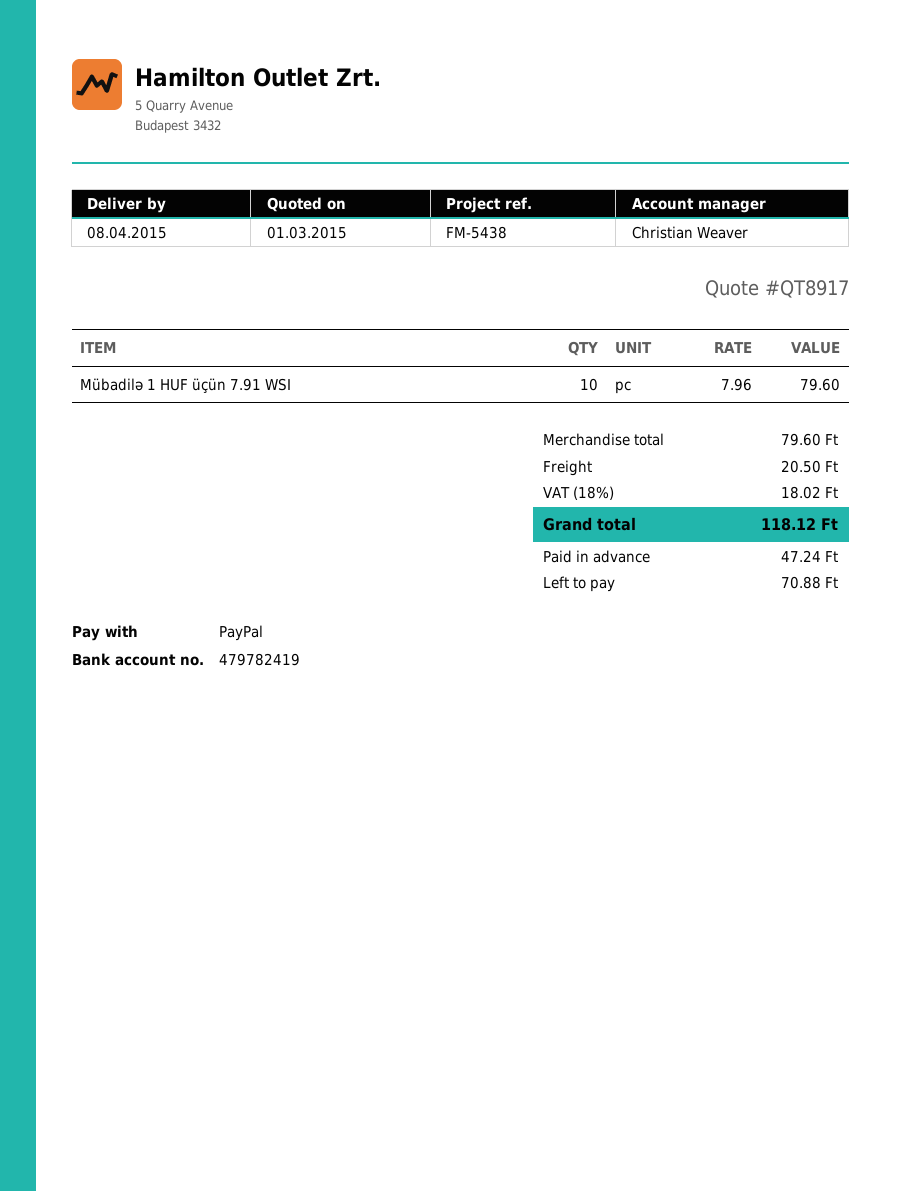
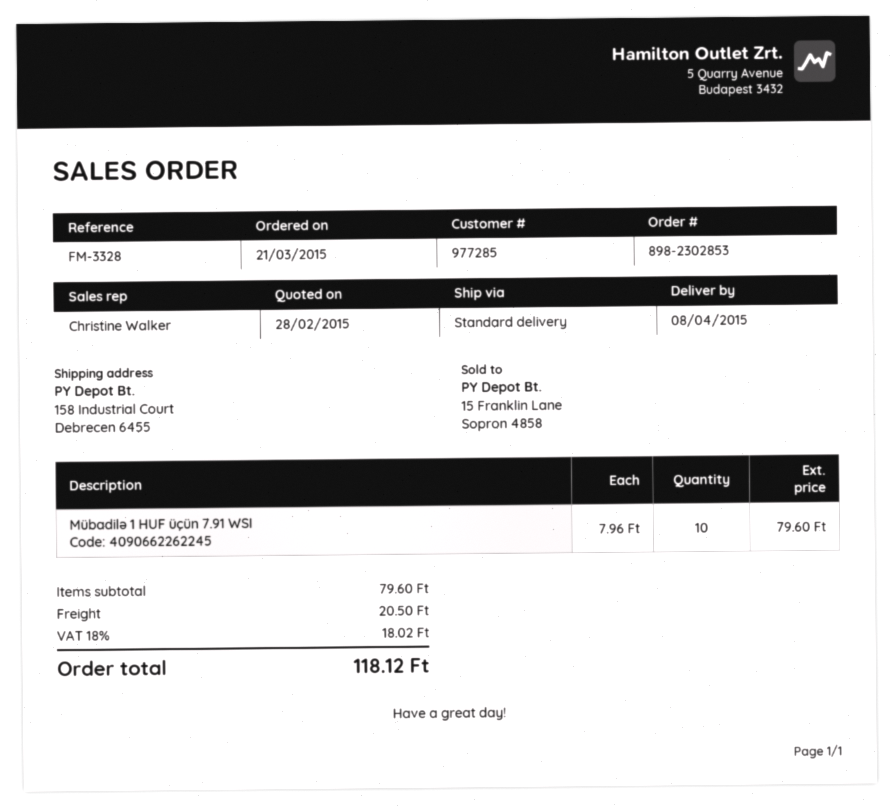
quote date: 2015-03-01 -> 2015-02-28
reference: FM-5438 -> FM-3328
sales rep: Christian Weaver -> Christine Walker

